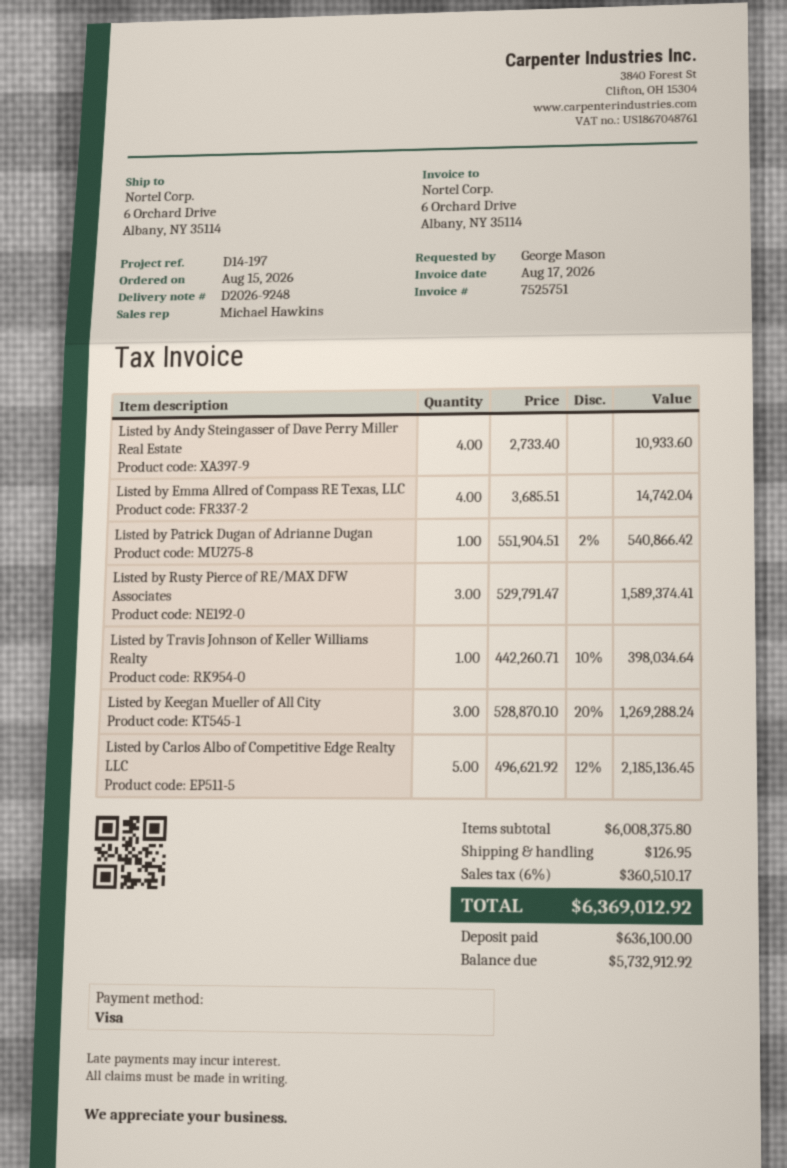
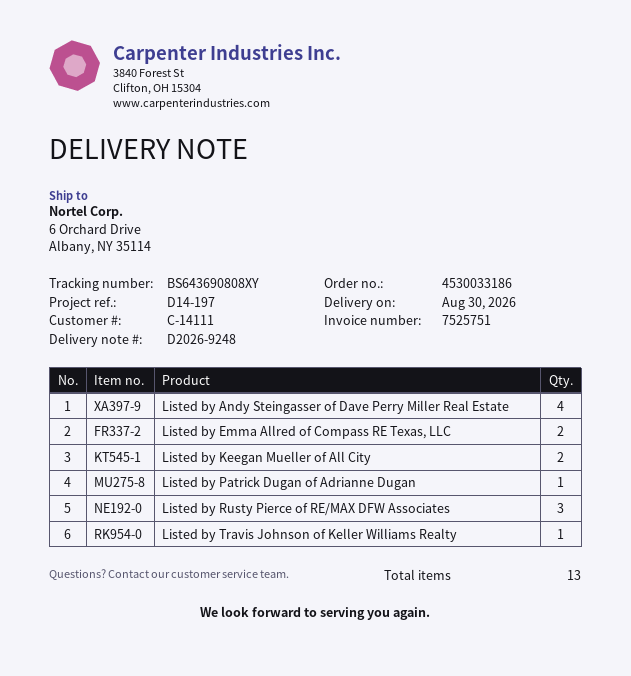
Listed by Emma Allred of Compass RE Texas, LLC: 4 -> 2
Listed by Keegan Mueller of All City: 3 -> 2
Listed by Carlos Albo of Competitive Edge Realty LLC: 5 -> none

